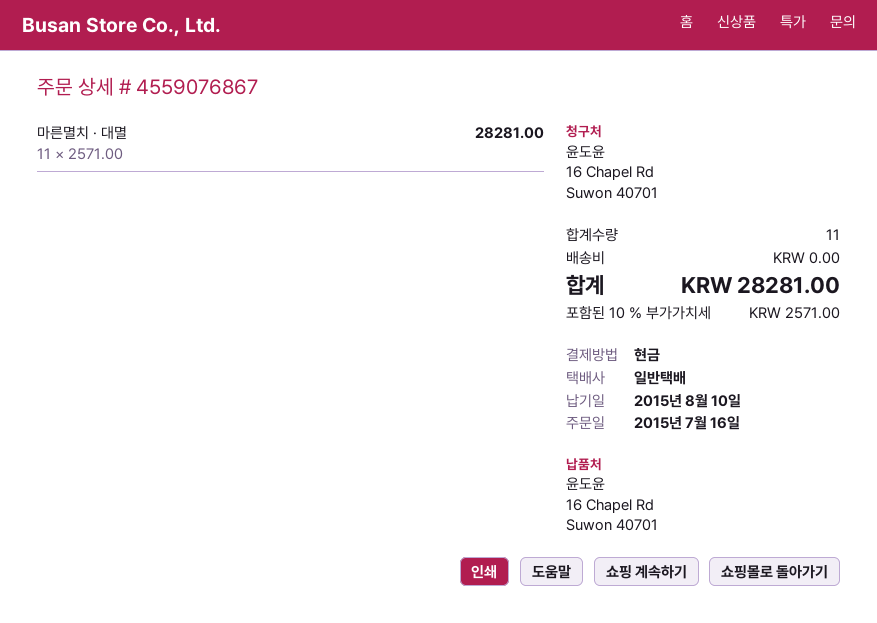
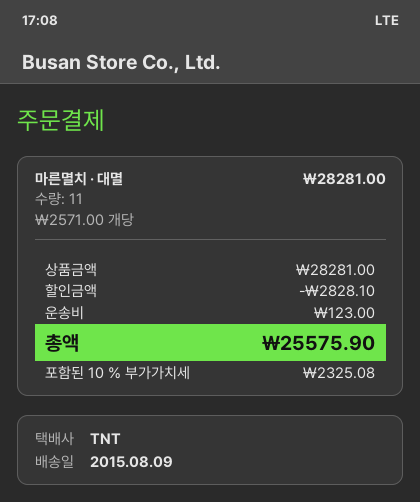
delivery date: 2015-08-10 -> 2015-08-09
shipping method: standard -> TNT
discount: none -> 2828.10
shipping: 0.00 -> 123.00
tax: 10% = 2571.00 -> 10% = 2325.08
total: 28281.00 -> 25575.90

